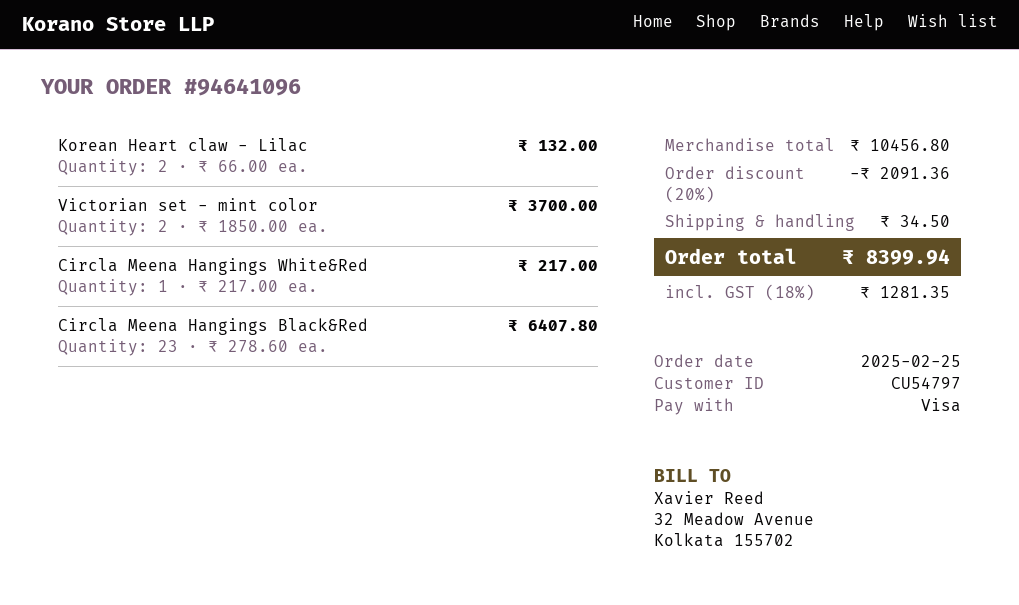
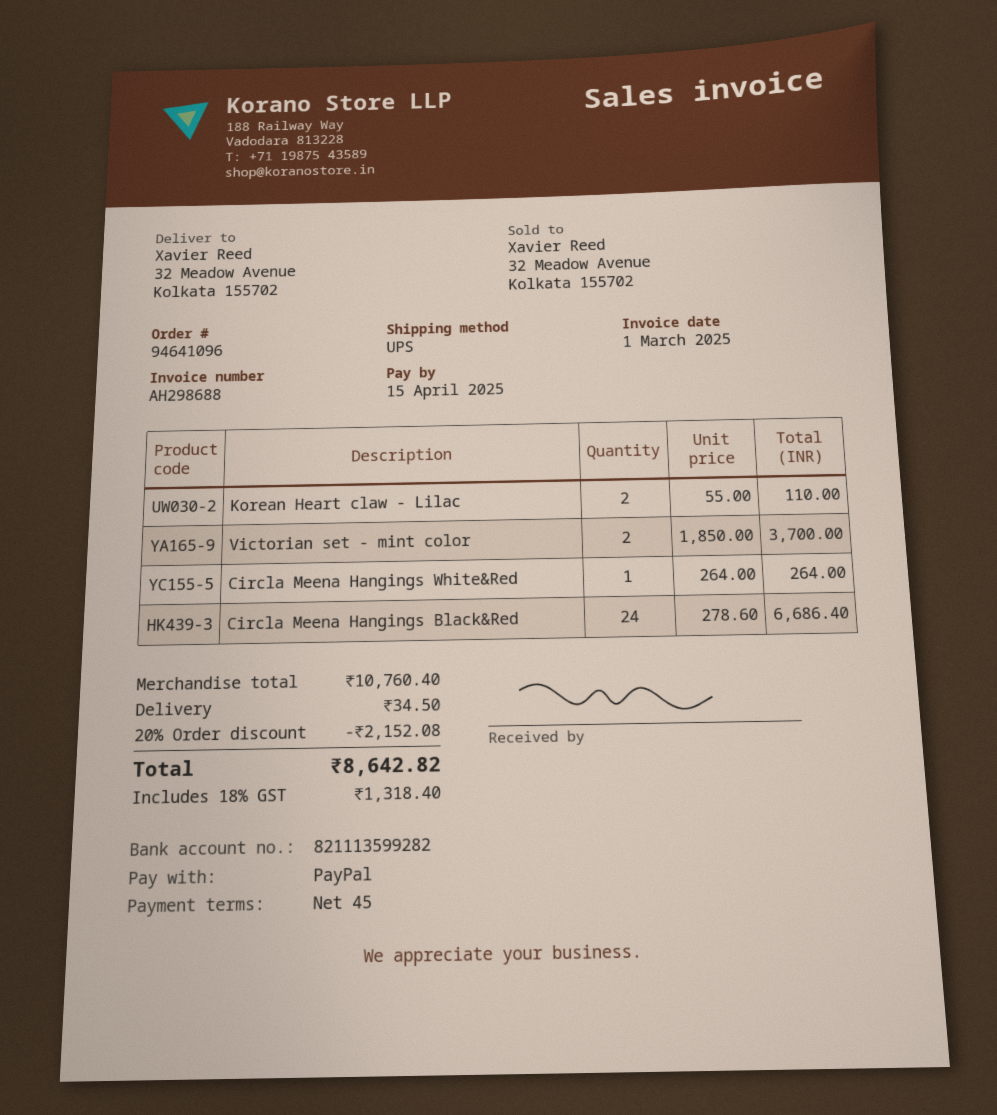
payment method: Visa -> PayPal
Korean Heart claw - Lilac: 2 x 66.00 = 132.00 -> 2 x 55.00 = 110.00
Circla Meena Hangings White&Red: 1 x 217.00 = 217.00 -> 1 x 264.00 = 264.00
Circla Meena Hangings Black&Red: 23 x 278.60 = 6407.80 -> 24 x 278.60 = 6686.40
subtotal: 10456.80 -> 10760.40
discount: 20% = 2091.36 -> 20% = 2152.08
tax: 18% = 1281.35 -> 18% = 1318.40
total: 8399.94 -> 8642.82

